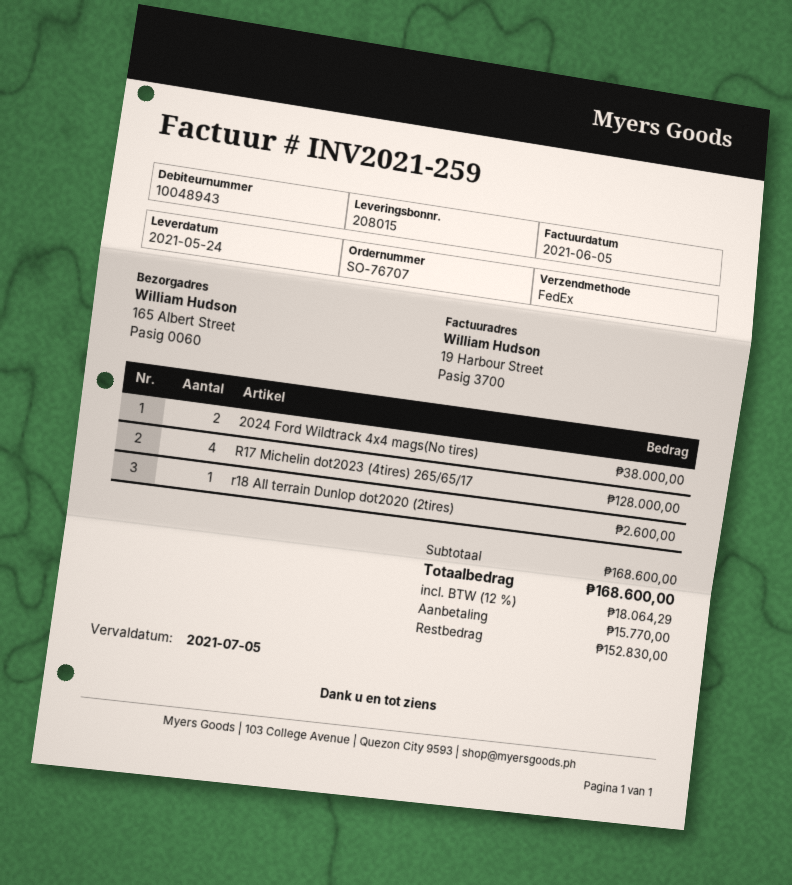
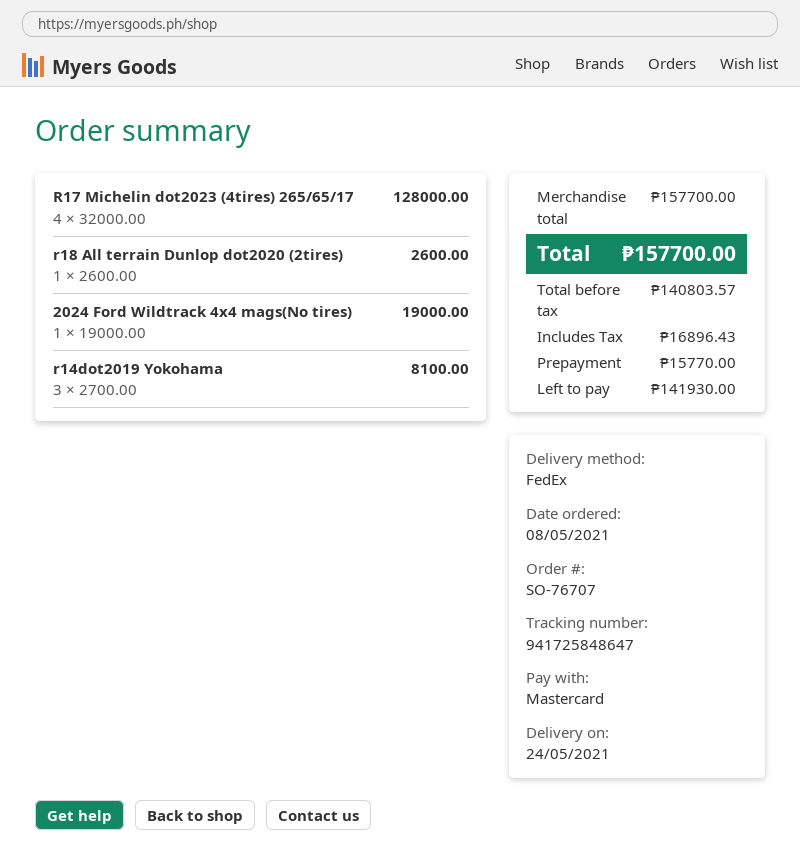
2024 Ford Wildtrack 4x4 mags(No tires): 2 for 38000.00 -> 1 for 19000.00
r14dot2019 Yokohama: none -> 3 for 8100.00
subtotal: 168600.00 -> 157700.00
tax: 18064.29 -> 16896.43
total: 168600.00 -> 157700.00
balance: 152830.00 -> 141930.00

